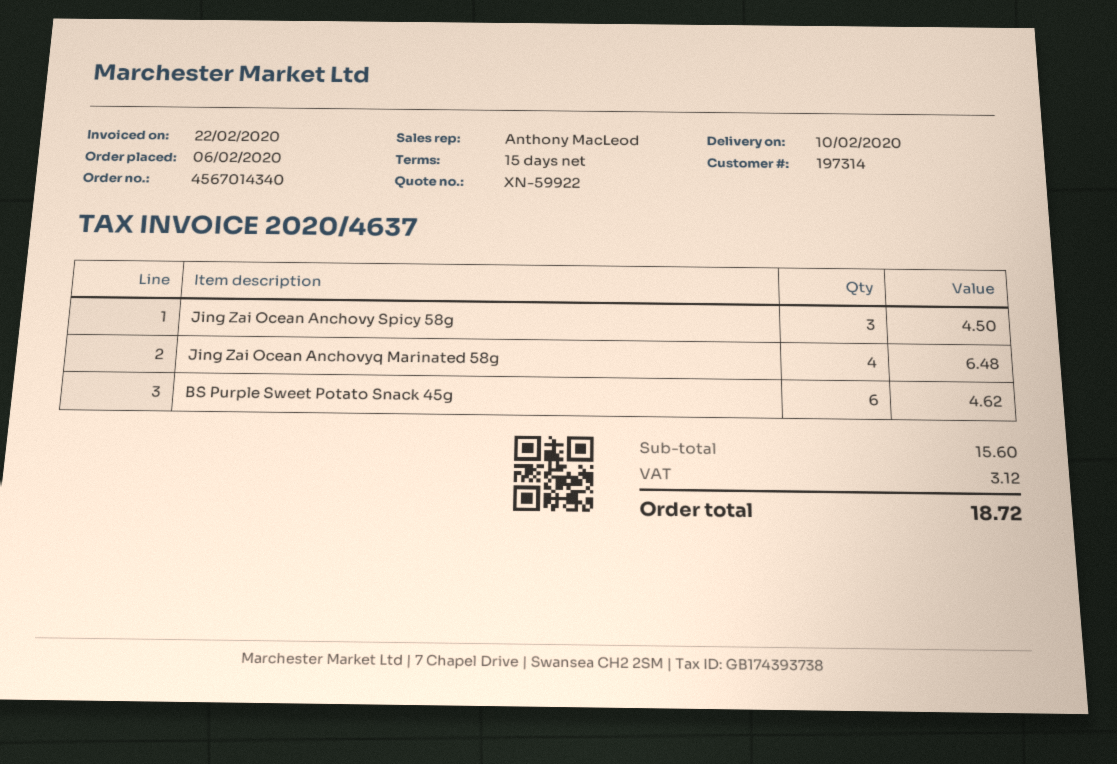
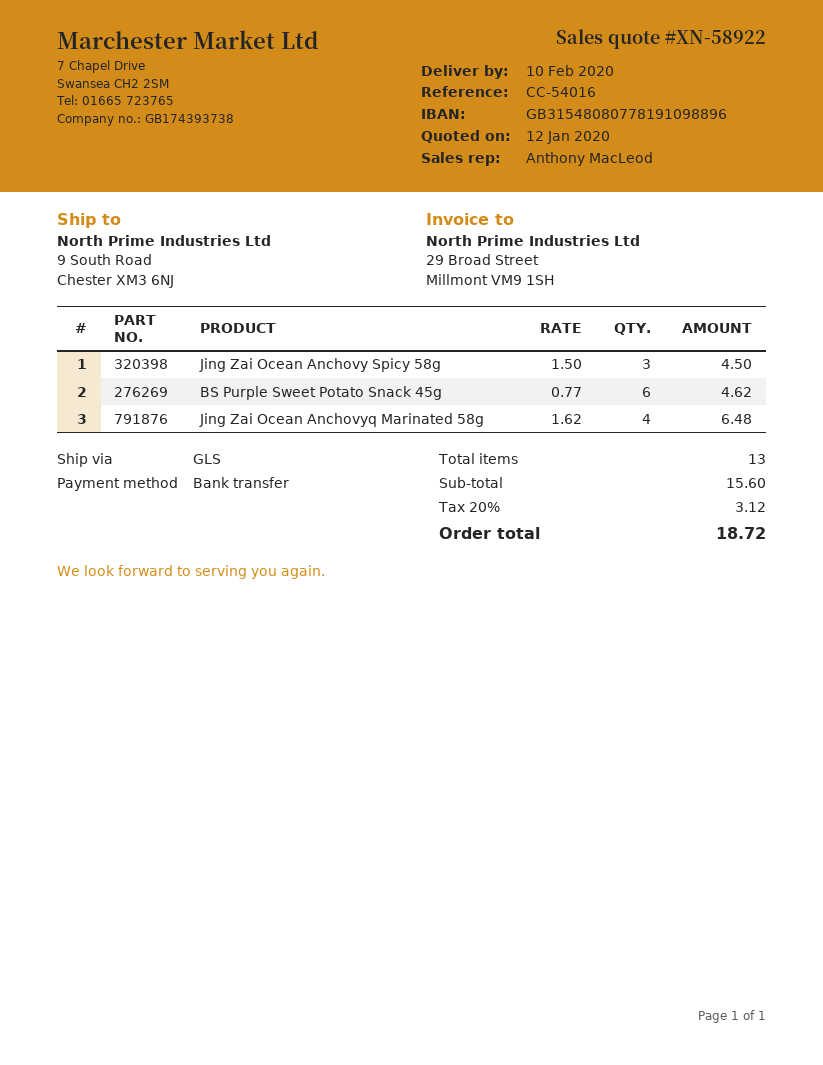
quote number: XN-59922 -> XN-58922

